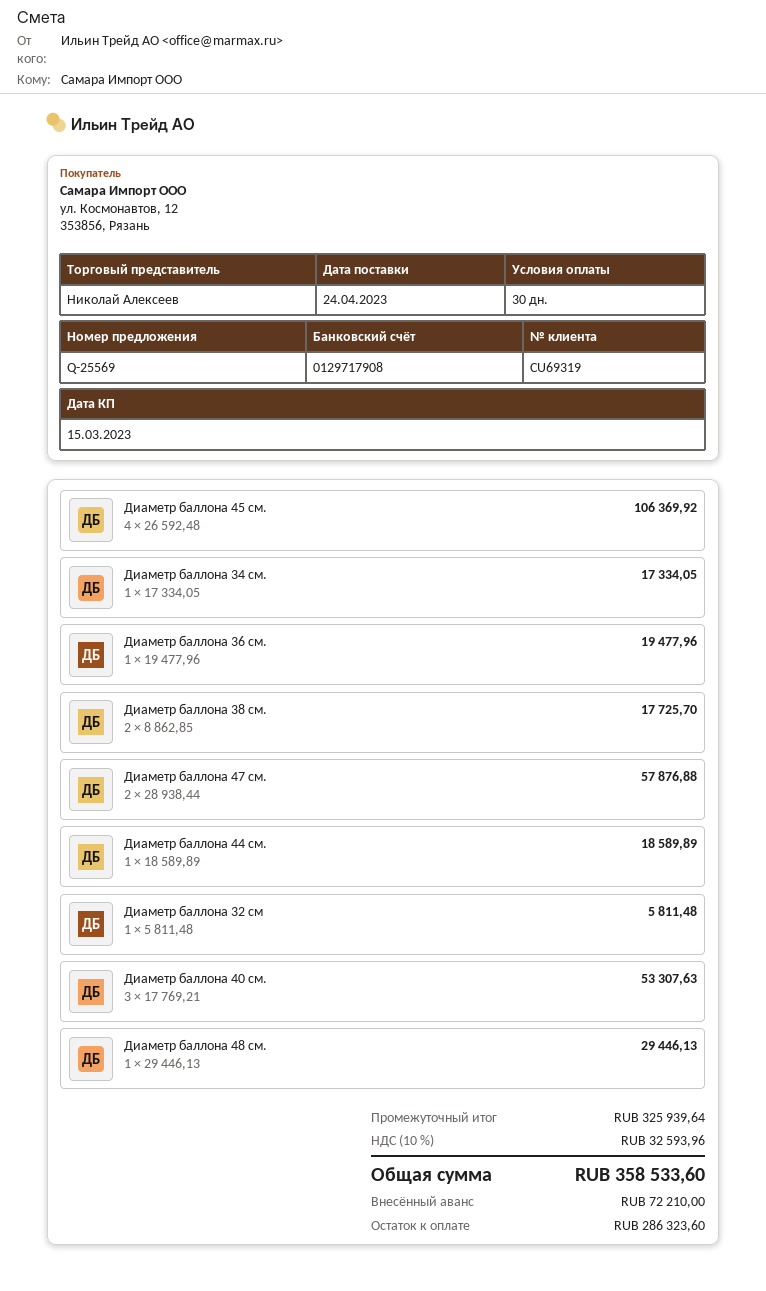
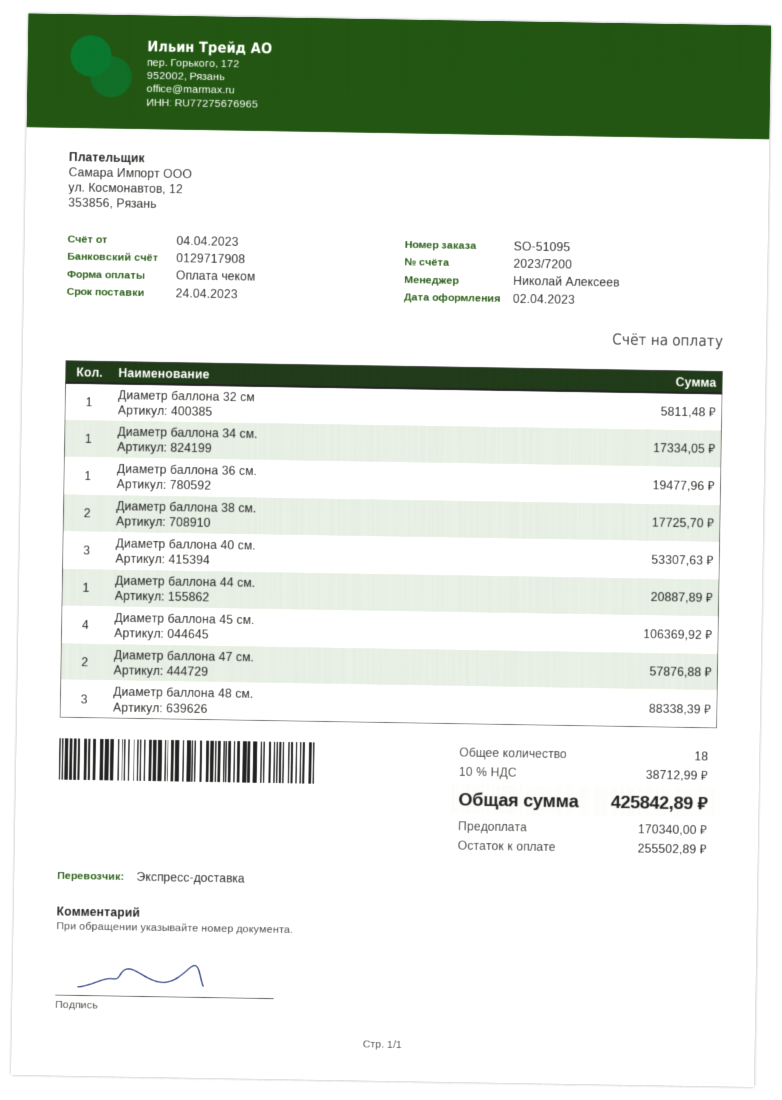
Диаметр баллона 44 см.: 1 for 18589.89 -> 1 for 20887.89
Диаметр баллона 48 см.: 1 for 29446.13 -> 3 for 88338.39
tax: 10% = 32593.96 -> 10% = 38712.99
total: 358533.60 -> 425842.89
deposit: 72210.00 -> 170340.00
balance: 286323.60 -> 255502.89

